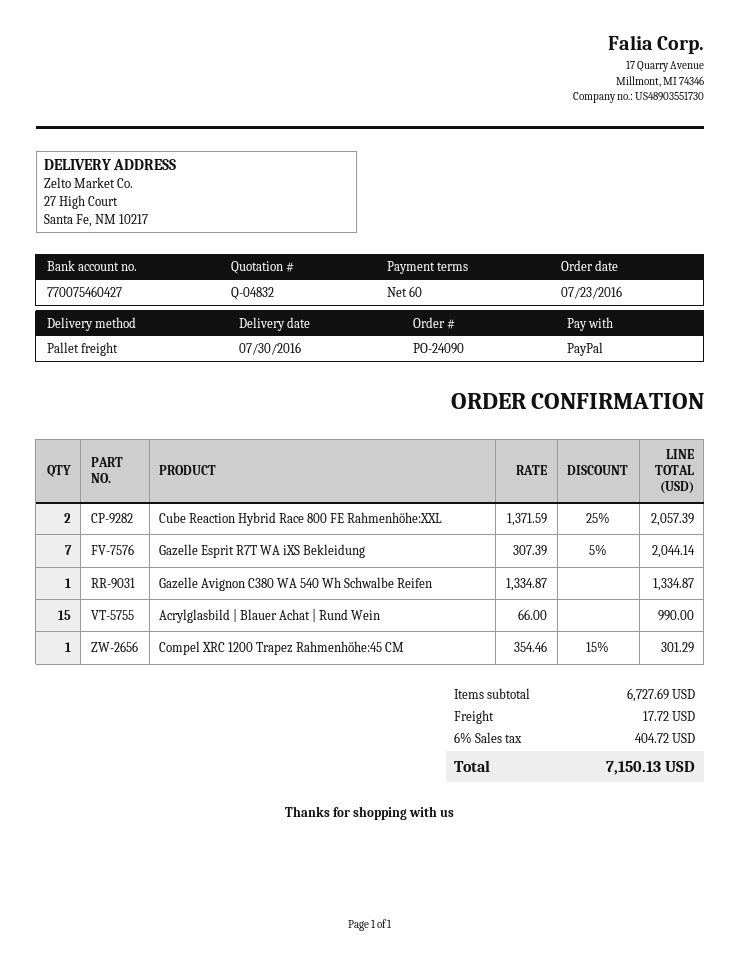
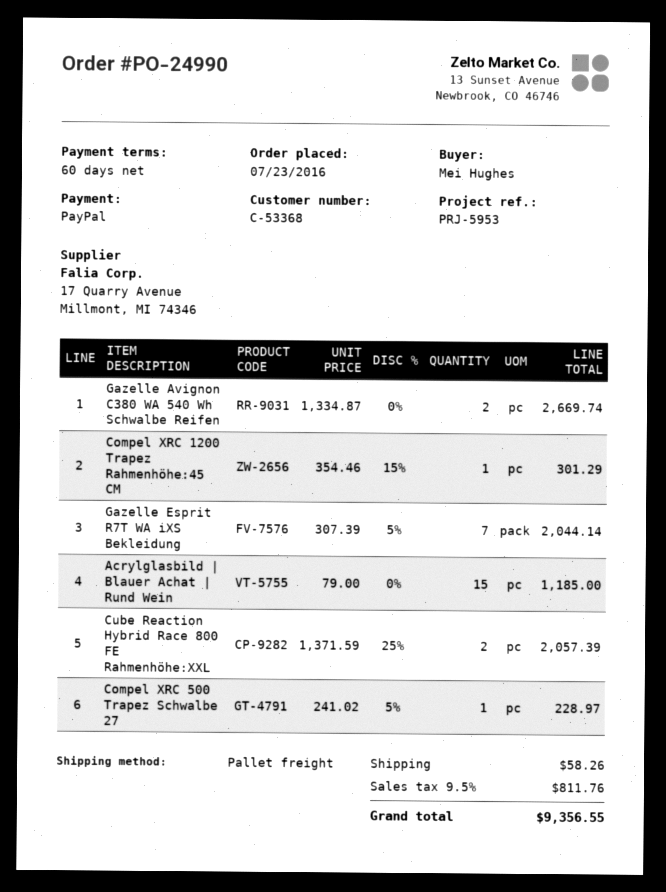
order number: PO-24090 -> PO-24990
Gazelle Avignon C380 WA 540 Wh Schwalbe Reifen: 1 x 1334.87 = 1334.87 -> 2 x 1334.87 = 2669.74
Acrylglasbild | Blauer Achat | Rund Wein: 15 x 66.00 = 990.00 -> 15 x 79.00 = 1185.00
Compel XRC 500 Trapez Schwalbe 27: none -> 1 x 241.02 - 5% = 228.97
shipping: 17.72 -> 58.26
tax: 6% = 404.72 -> 9.5% = 811.76
total: 7150.13 -> 9356.55

